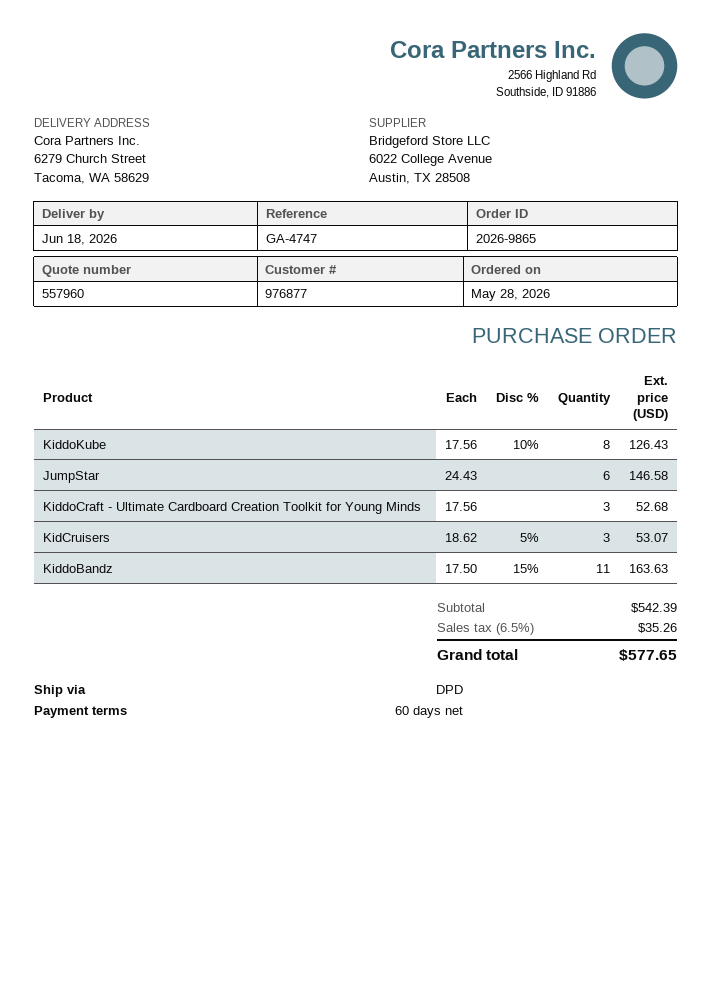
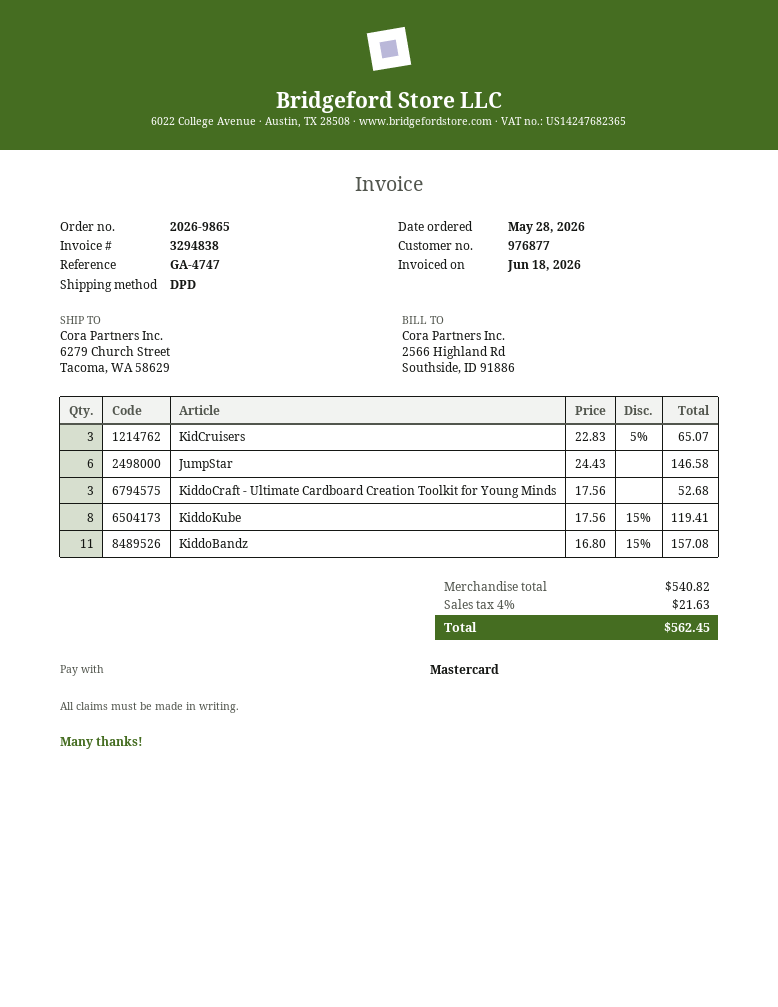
KiddoKube: 8 x 17.56 - 10% = 126.43 -> 8 x 17.56 - 15% = 119.41
KidCruisers: 3 x 18.62 - 5% = 53.07 -> 3 x 22.83 - 5% = 65.07
KiddoBandz: 11 x 17.50 - 15% = 163.63 -> 11 x 16.80 - 15% = 157.08
subtotal: 542.39 -> 540.82
tax: 6.5% = 35.26 -> 4% = 21.63
total: 577.65 -> 562.45

